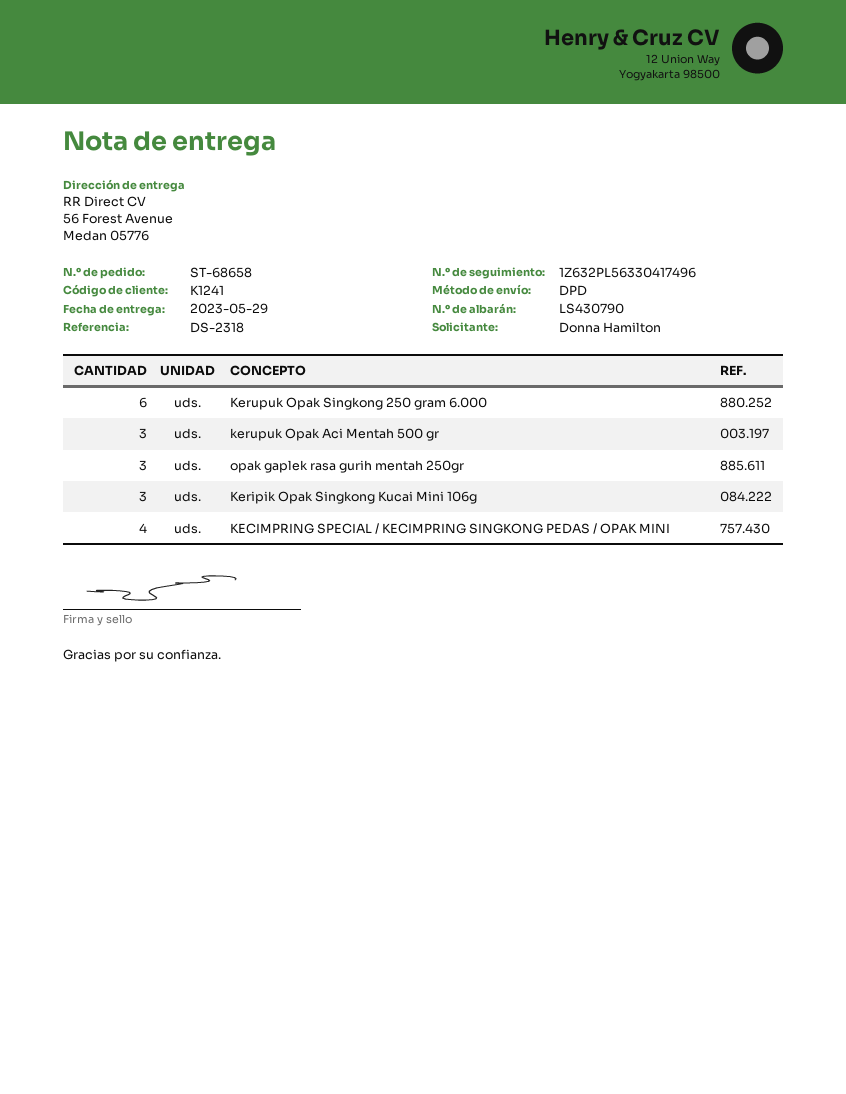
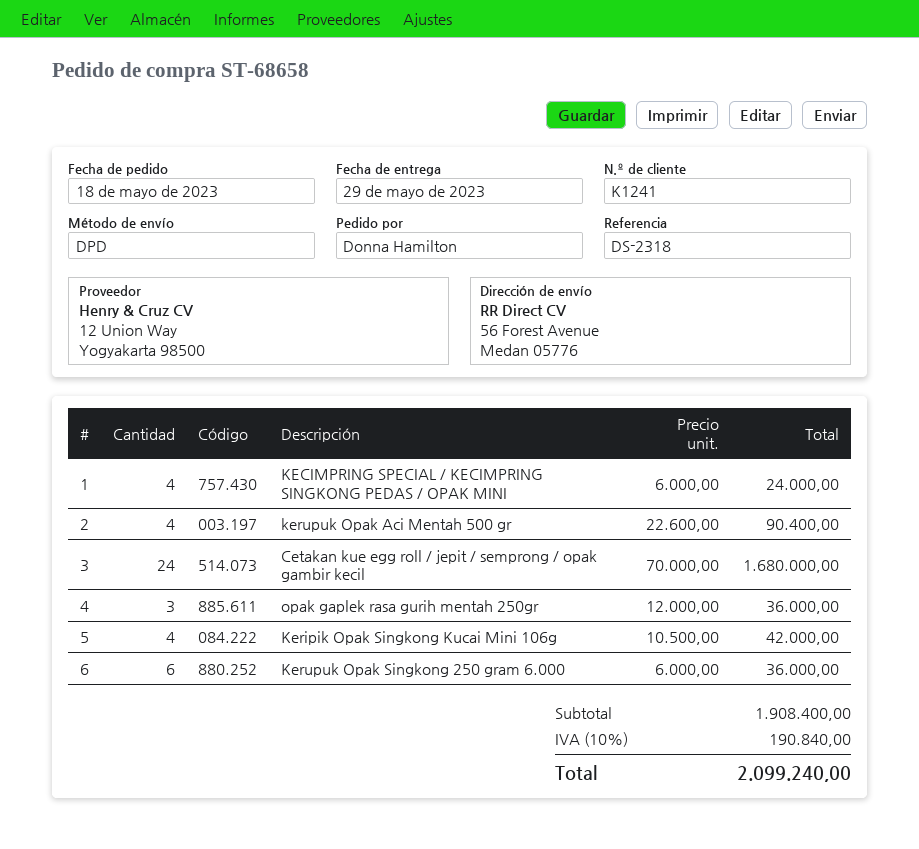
kerupuk Opak Aci Mentah 500 gr: 3 -> 4
Keripik Opak Singkong Kucai Mini 106g: 3 -> 4
Cetakan kue egg roll / jepit / semprong / opak gambir kecil: none -> 24

